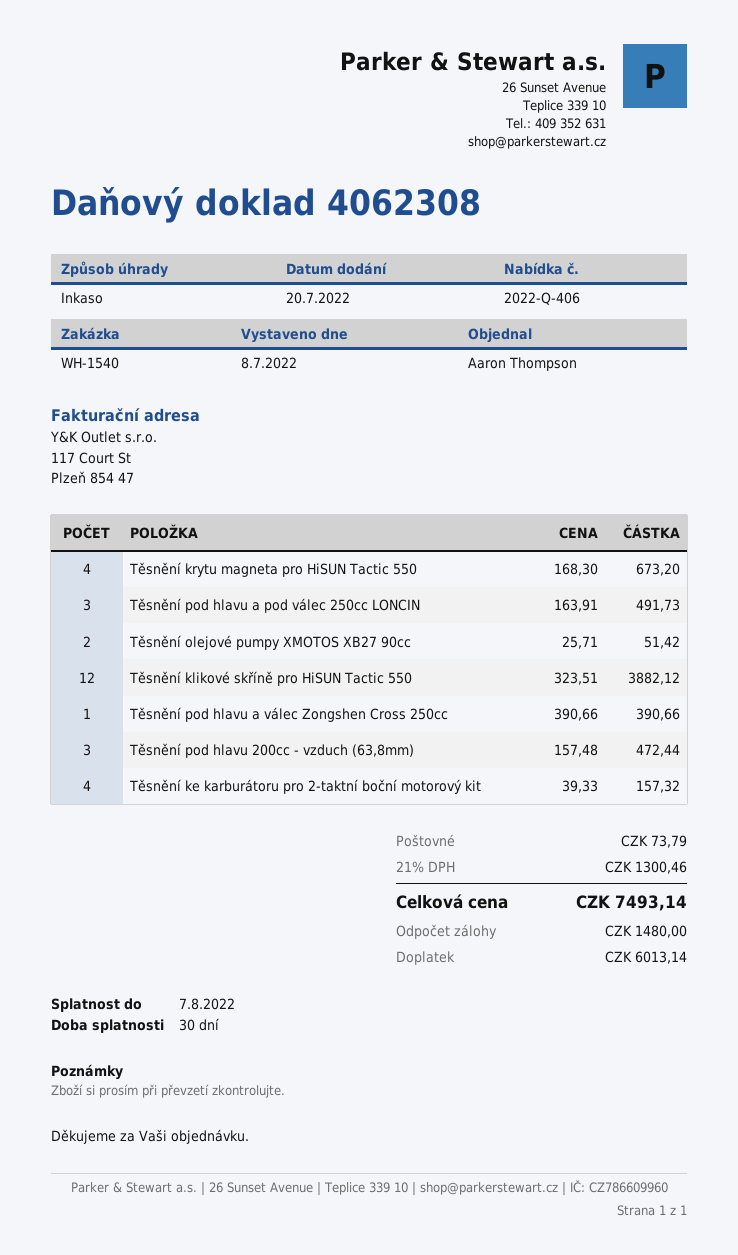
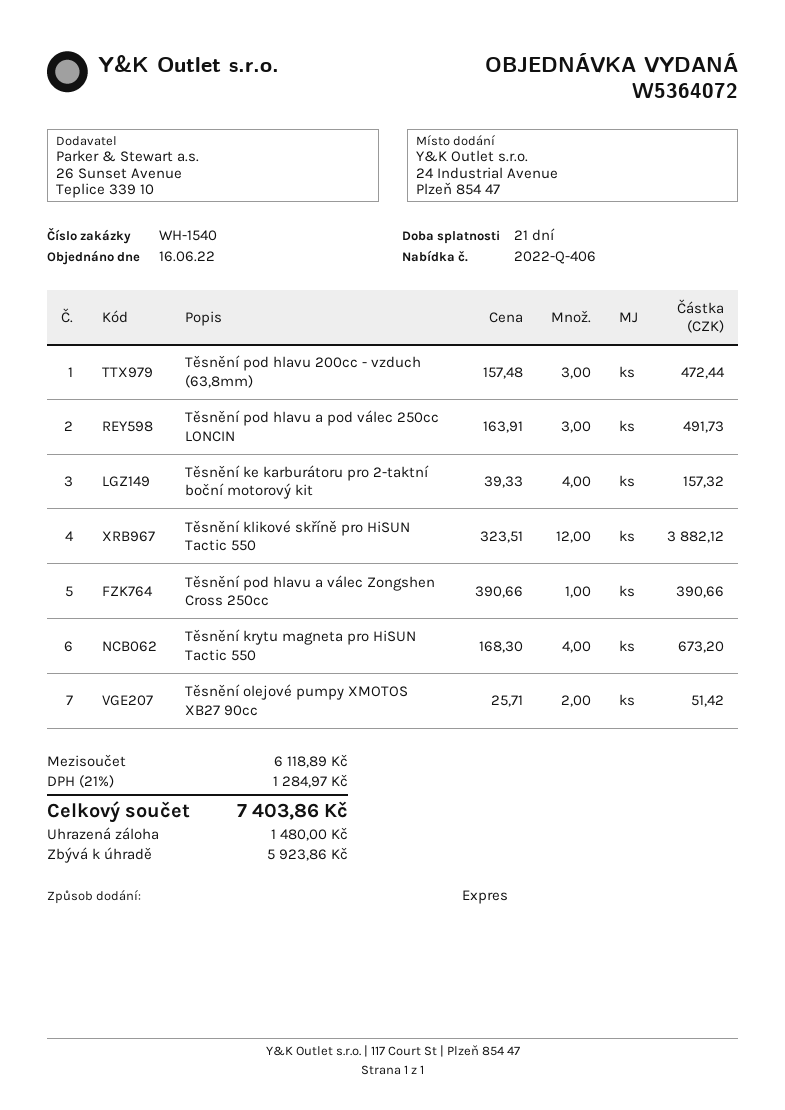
payment terms: 30 days -> 21 days
shipping: 73.79 -> none
tax: 21% = 1300.46 -> 21% = 1284.97
total: 7493.14 -> 7403.86
balance: 6013.14 -> 5923.86

